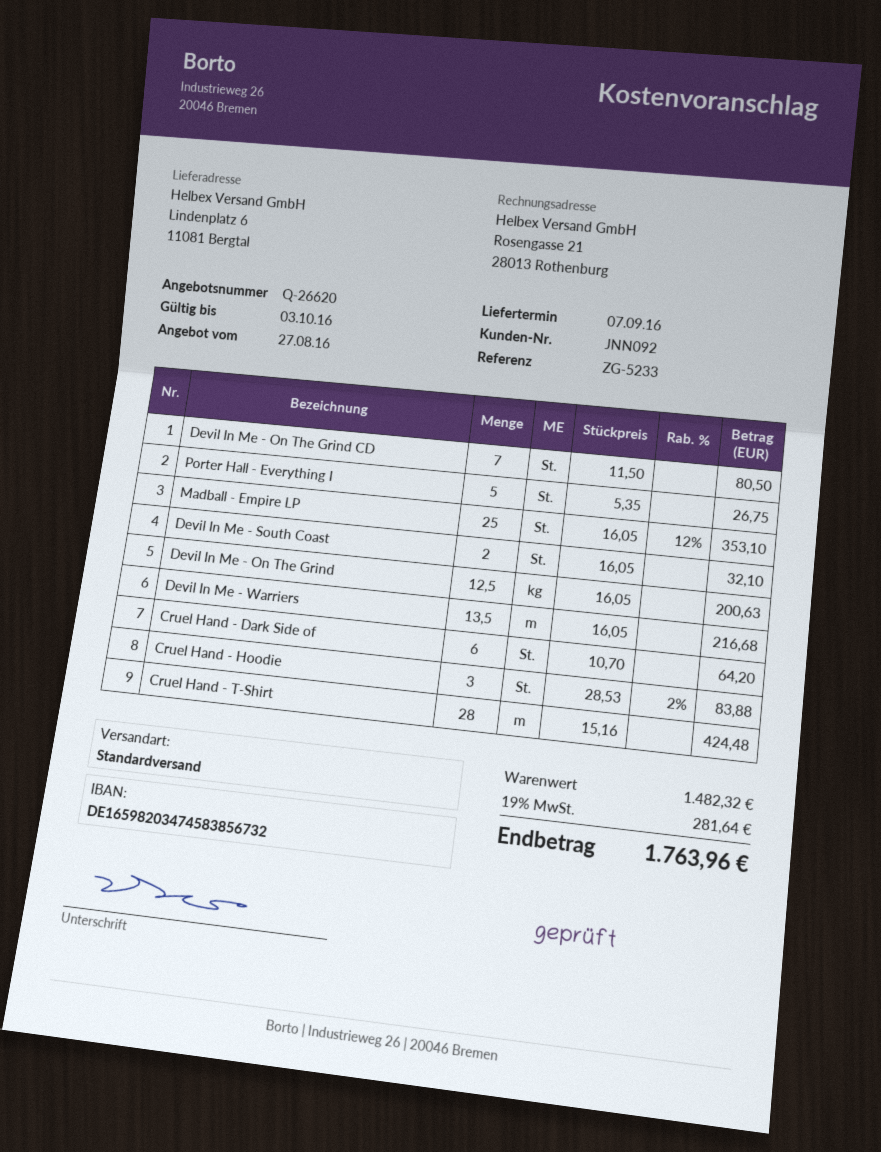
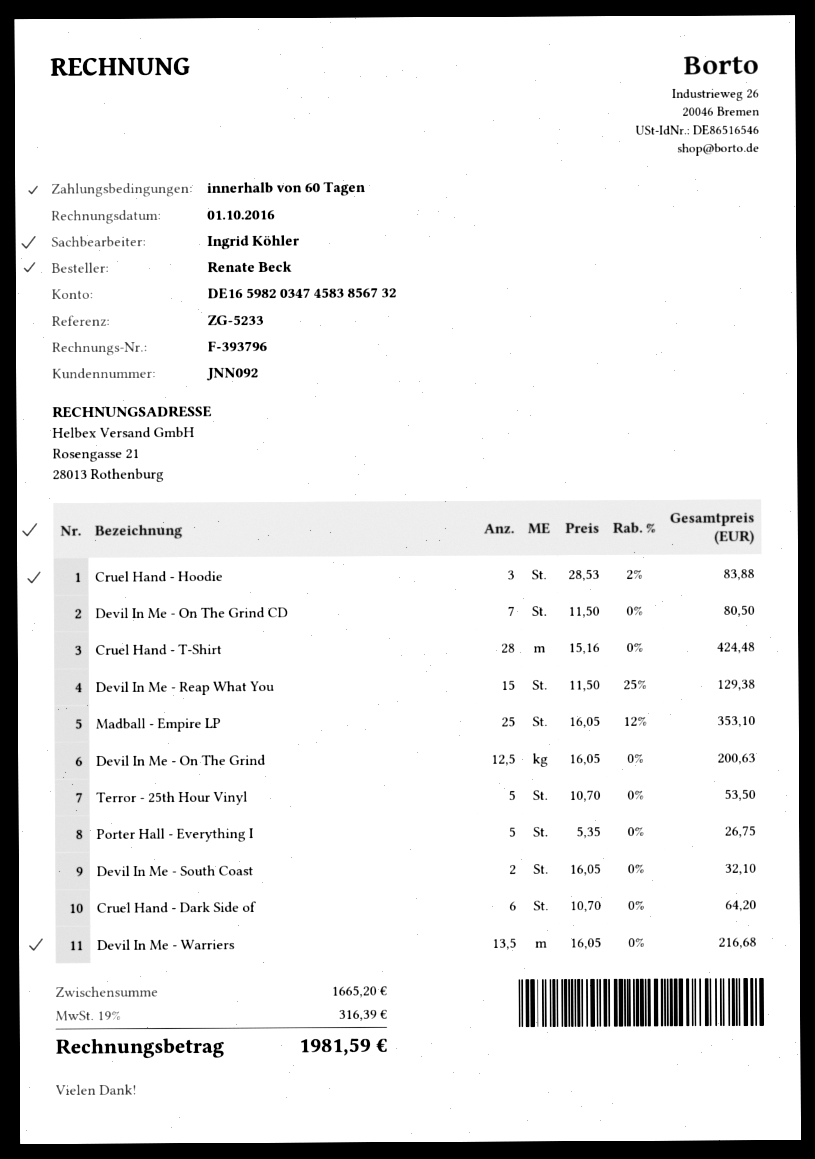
Devil In Me - Reap What You: none -> 15 x 11.50 - 25% = 129.38
Terror - 25th Hour Vinyl: none -> 5 x 10.70 = 53.50
subtotal: 1482.32 -> 1665.20
tax: 19% = 281.64 -> 19% = 316.39
total: 1763.96 -> 1981.59

